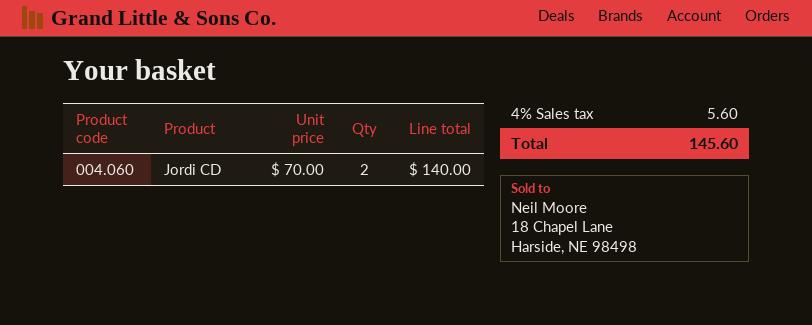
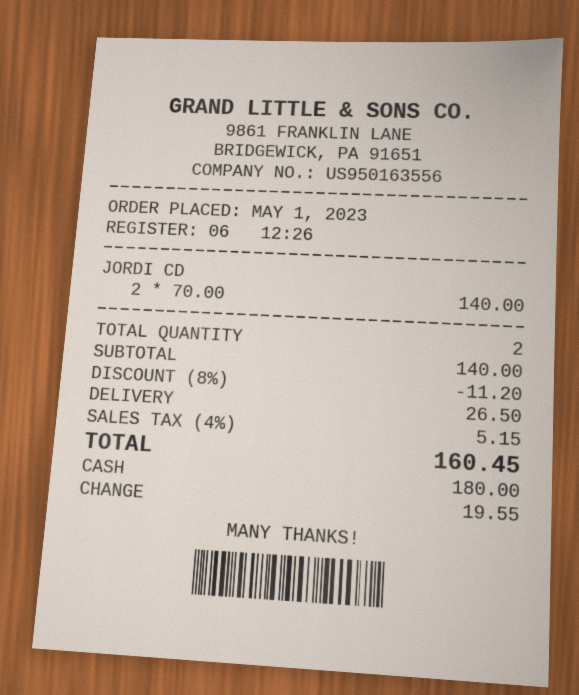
discount: none -> 8% = 11.20
shipping: none -> 26.50
tax: 4% = 5.60 -> 4% = 5.15
total: 145.60 -> 160.45

